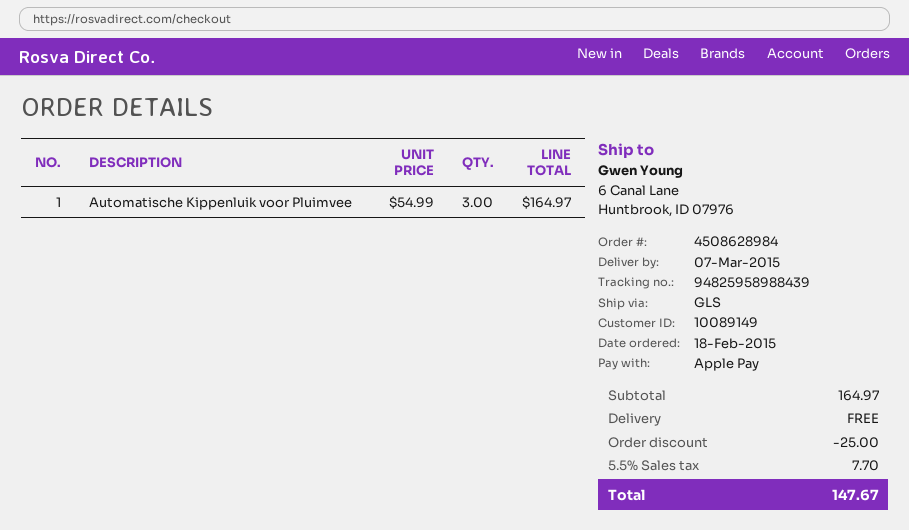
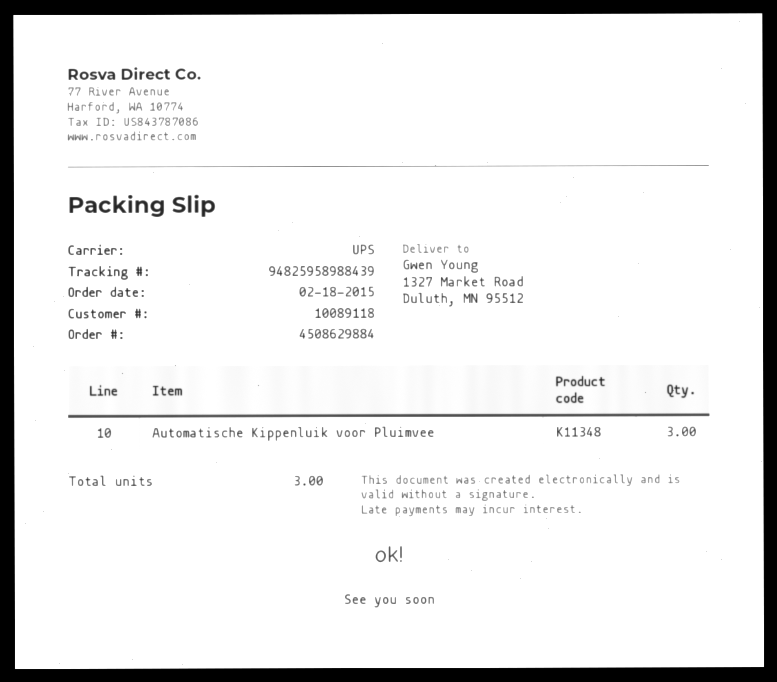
order number: 4508628984 -> 4508629884
customer number: 10089149 -> 10089118
shipping method: GLS -> UPS
ship to: 6 Canal Lane, Huntbrook, ID 07976 -> 1327 Market Road, Duluth, MN 95512

